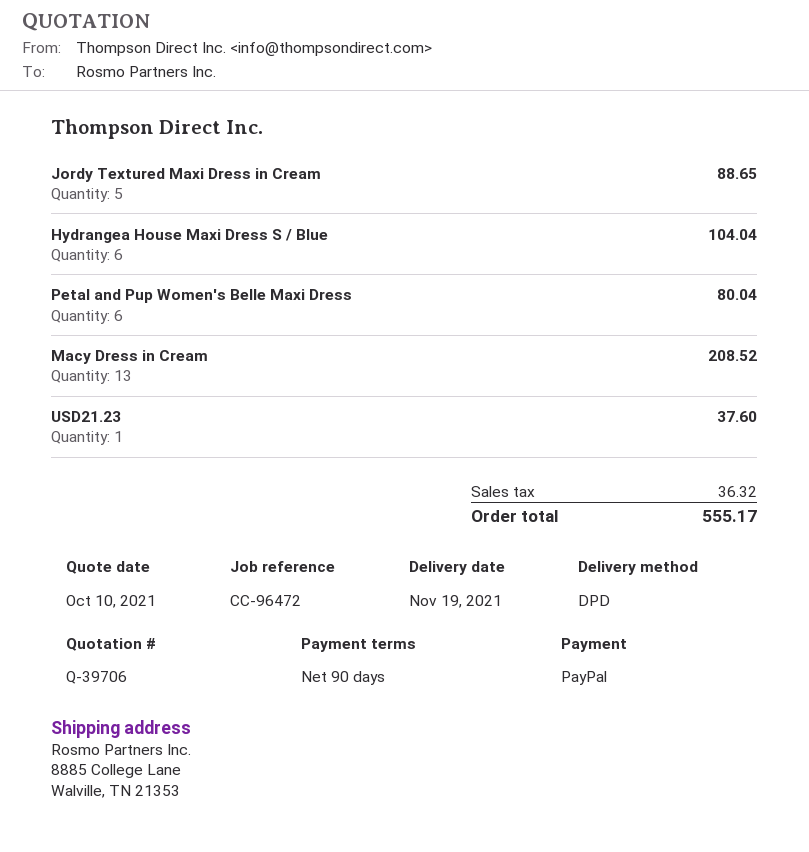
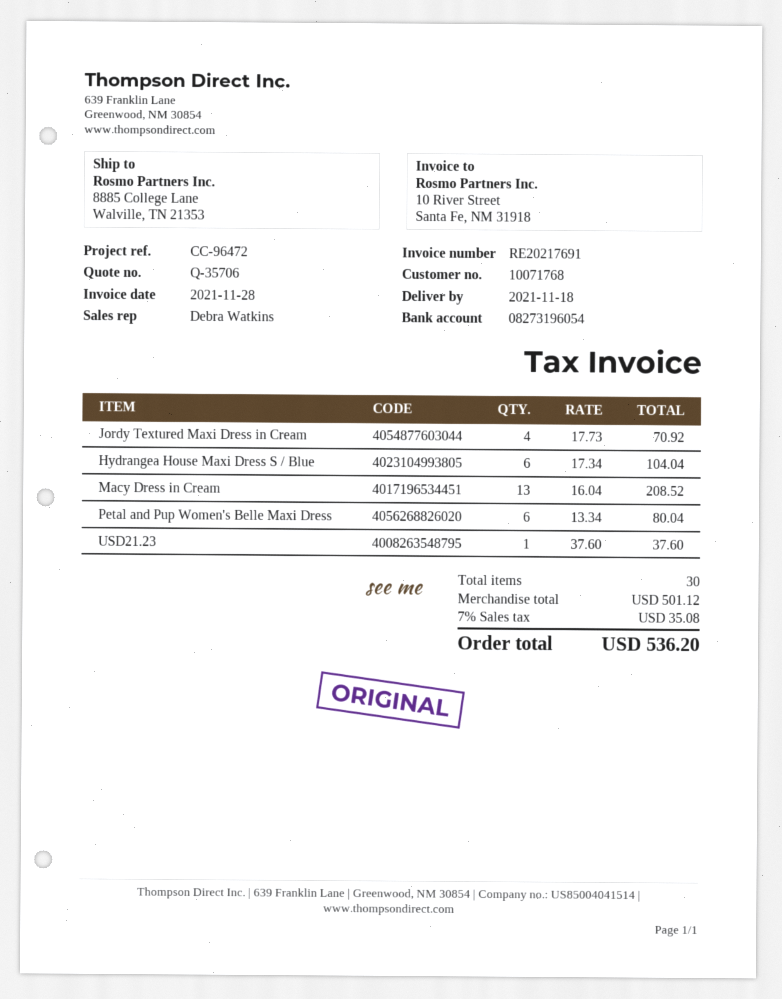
quote number: Q-39706 -> Q-35706
delivery date: 2021-11-19 -> 2021-11-18
Jordy Textured Maxi Dress in Cream: 5 for 88.65 -> 4 for 70.92
tax: 36.32 -> 35.08
total: 555.17 -> 536.20

